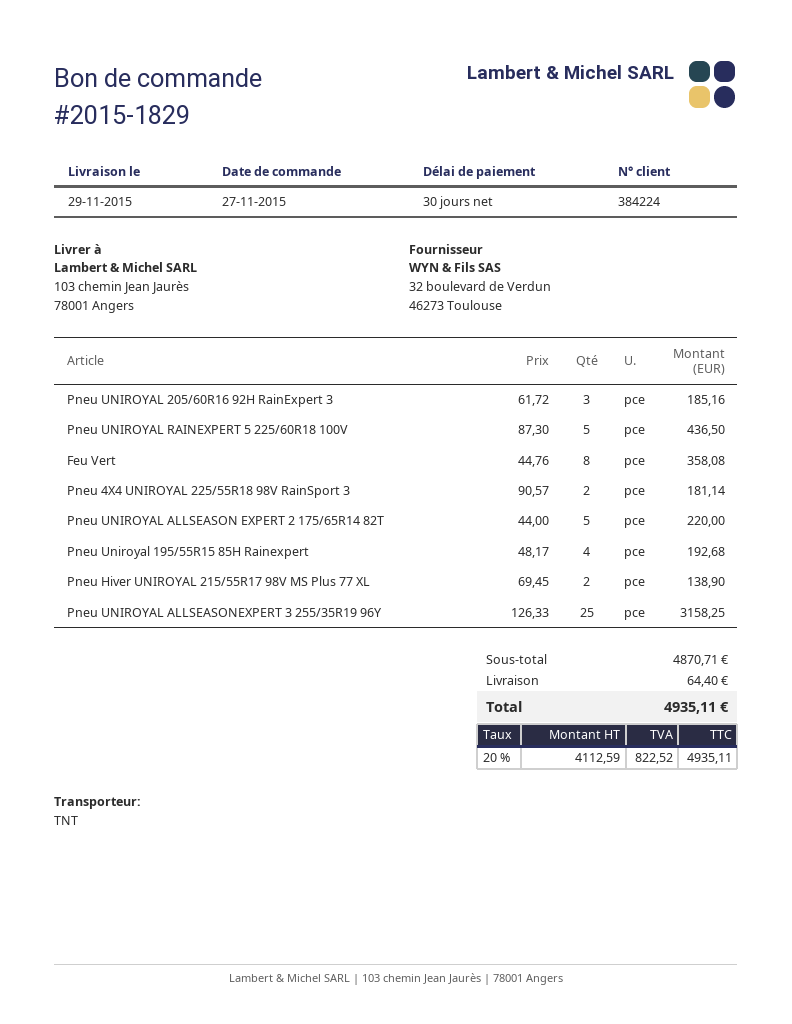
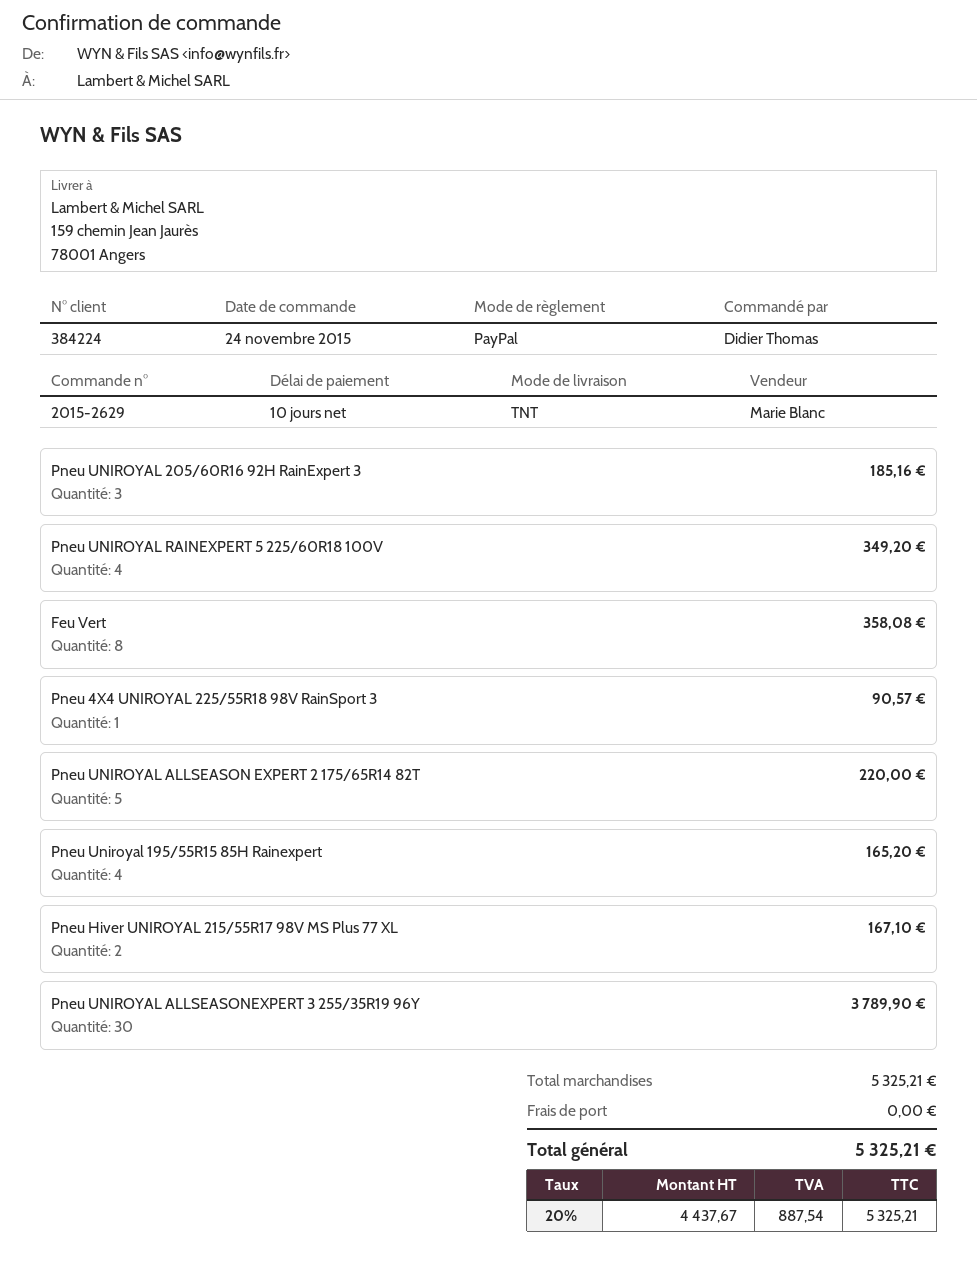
order number: 2015-1829 -> 2015-2629
order date: 2015-11-27 -> 2015-11-24
payment terms: 30 days -> 10 days
ship to: 103 chemin Jean Jaurès, 78001 Angers -> 159 chemin Jean Jaurès, 78001 Angers
Pneu UNIROYAL RAINEXPERT 5 225/60R18 100V: 5 for 436.50 -> 4 for 349.20
Pneu 4X4 UNIROYAL 225/55R18 98V RainSport 3: 2 for 181.14 -> 1 for 90.57
Pneu Uniroyal 195/55R15 85H Rainexpert: 4 for 192.68 -> 4 for 165.20
Pneu Hiver UNIROYAL 215/55R17 98V MS Plus 77 XL: 2 for 138.90 -> 2 for 167.10
Pneu UNIROYAL ALLSEASONEXPERT 3 255/35R19 96Y: 25 for 3158.25 -> 30 for 3789.90
subtotal: 4870.71 -> 5325.21
shipping: 64.40 -> 0.00
net: 4112.59 -> 4437.67
tax: 20% = 822.52 -> 20% = 887.54
total: 4935.11 -> 5325.21

